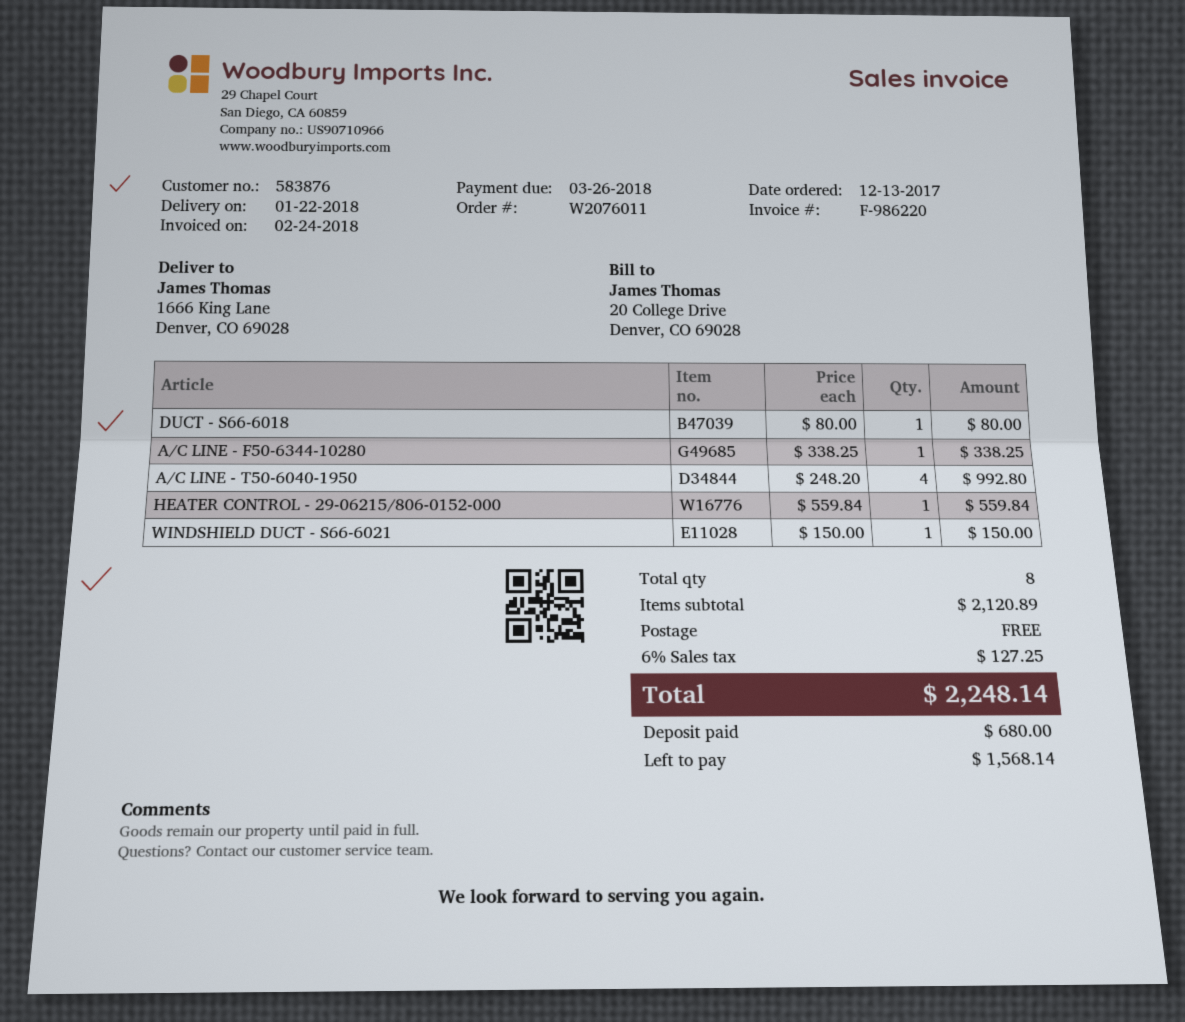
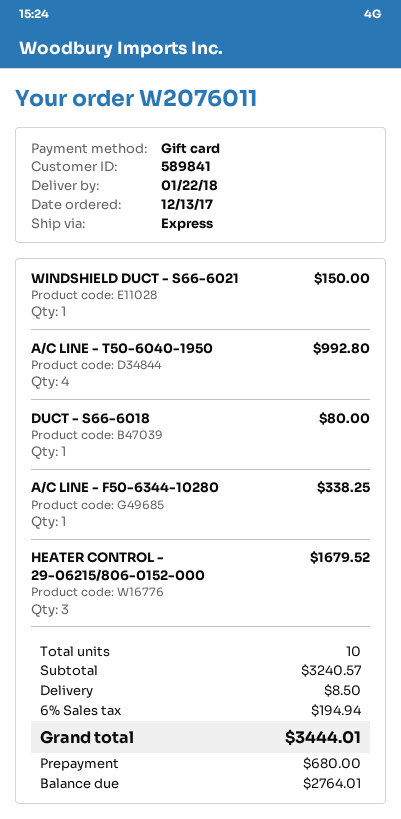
customer number: 583876 -> 589841
HEATER CONTROL - 29-06215/806-0152-000: 1 for 559.84 -> 3 for 1679.52
total quantity: 8 -> 10
subtotal: 2120.89 -> 3240.57
shipping: 0.00 -> 8.50
tax: 6% = 127.25 -> 6% = 194.94
total: 2248.14 -> 3444.01
balance: 1568.14 -> 2764.01

